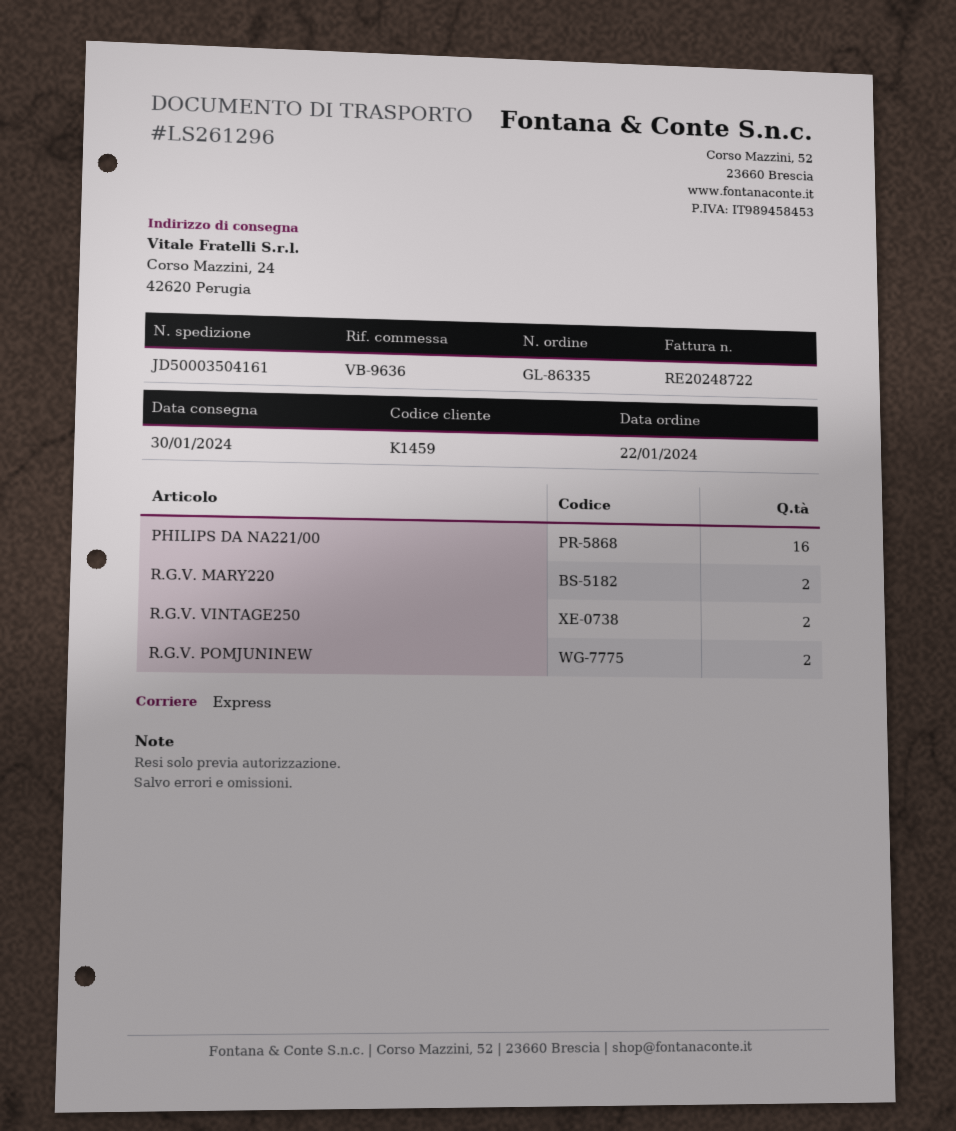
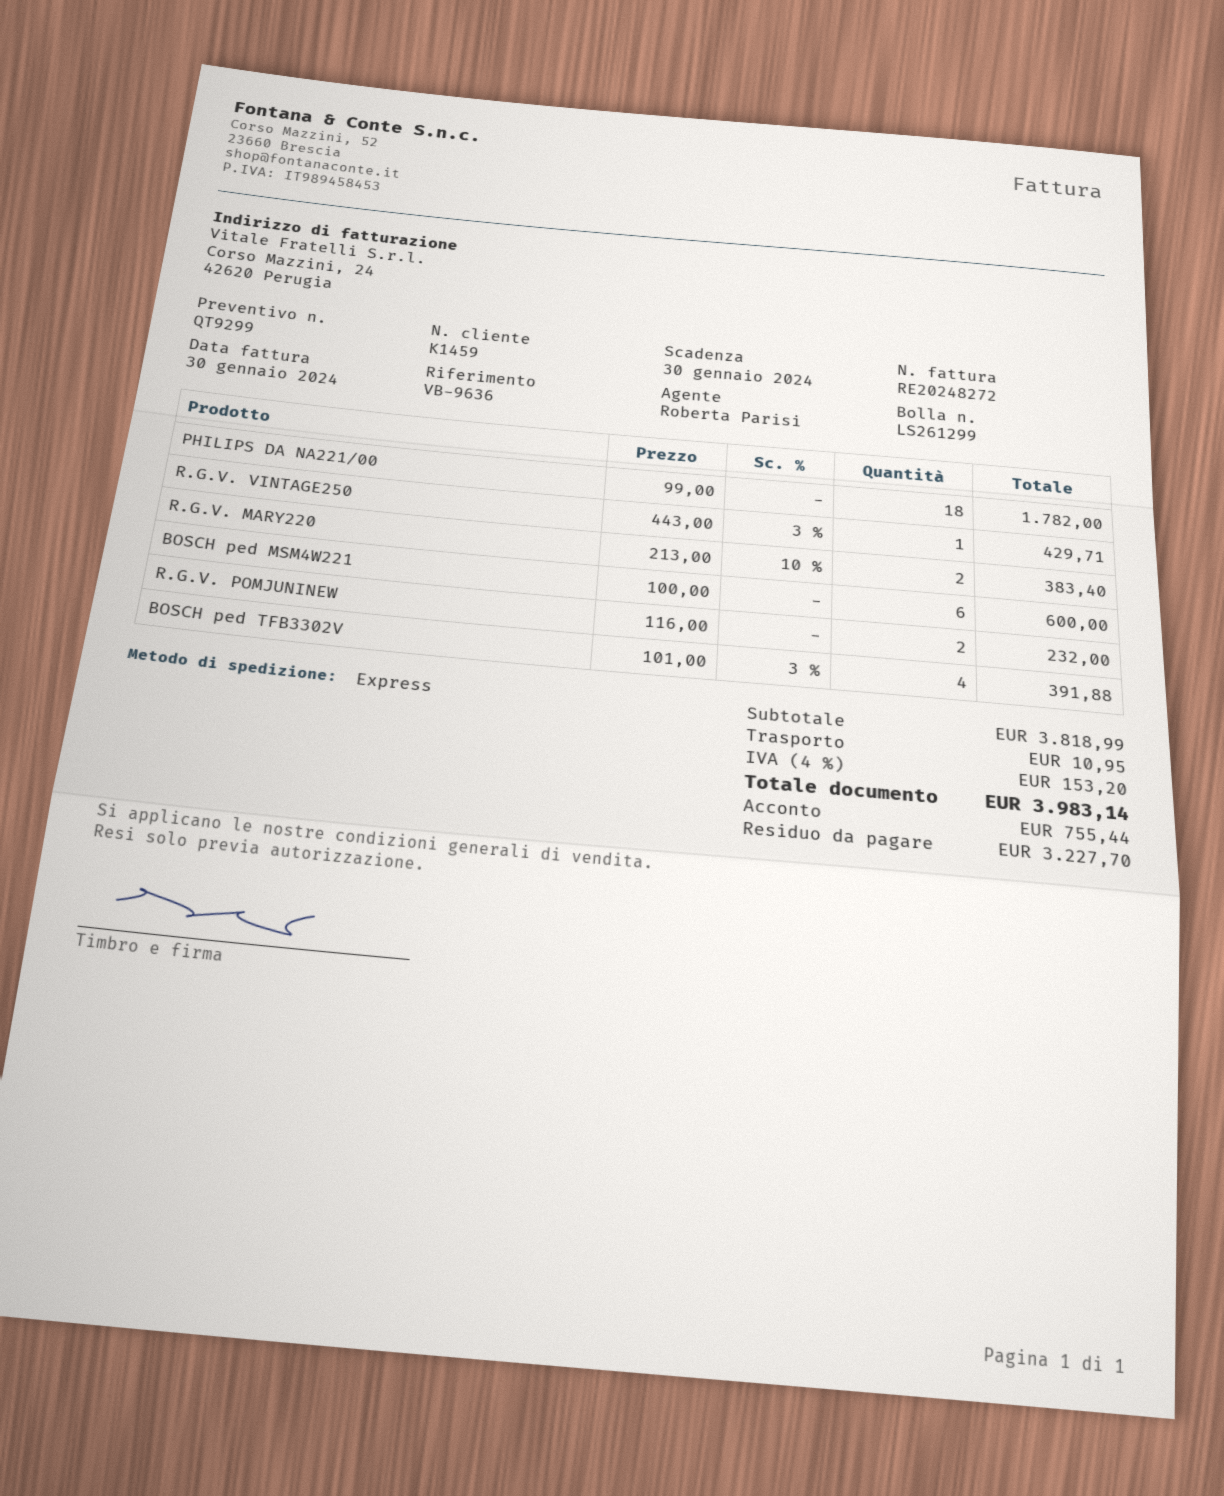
delivery note number: LS261296 -> LS261299
invoice number: RE20248722 -> RE20248272
PHILIPS DA NA221/00: 16 -> 18
R.G.V. VINTAGE250: 2 -> 1
BOSCH ped MSM4W221: none -> 6
BOSCH ped TFB3302V: none -> 4

